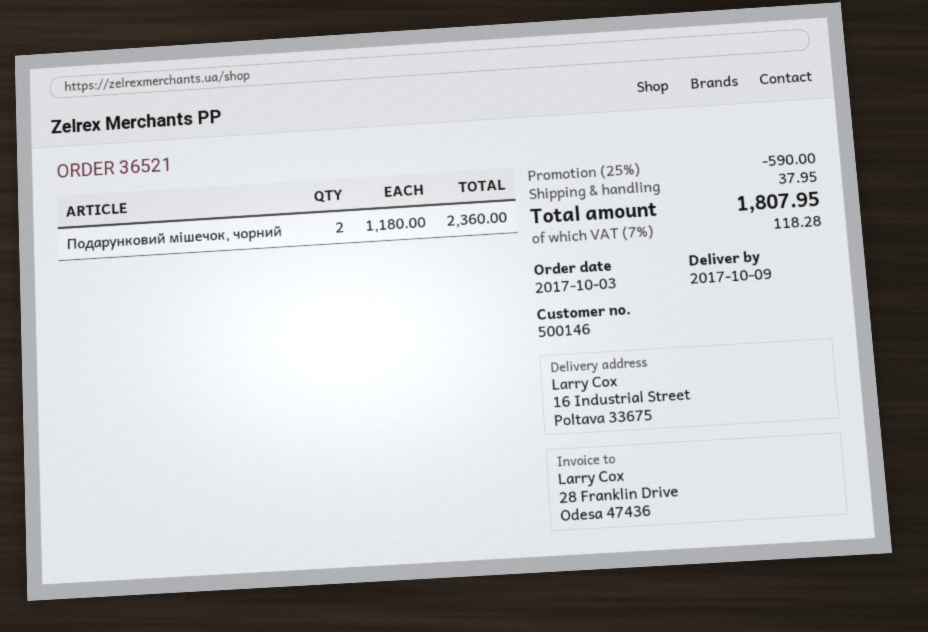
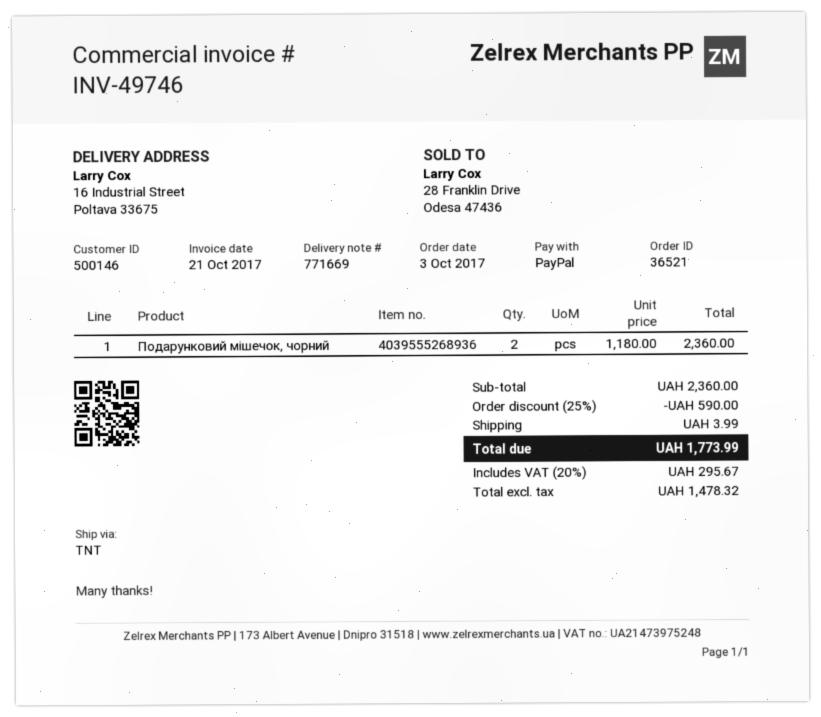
shipping: 37.95 -> 3.99
tax: 7% = 118.28 -> 20% = 295.67
total: 1807.95 -> 1773.99

